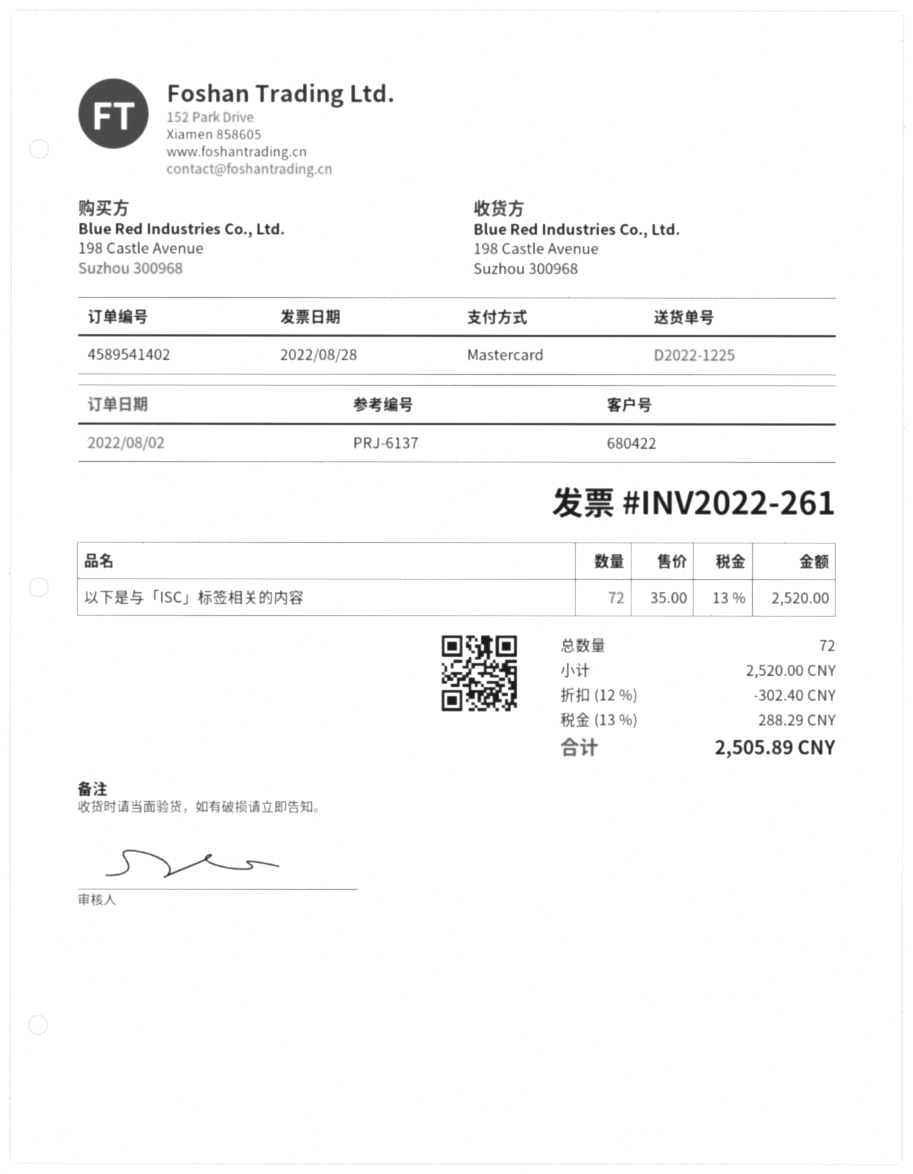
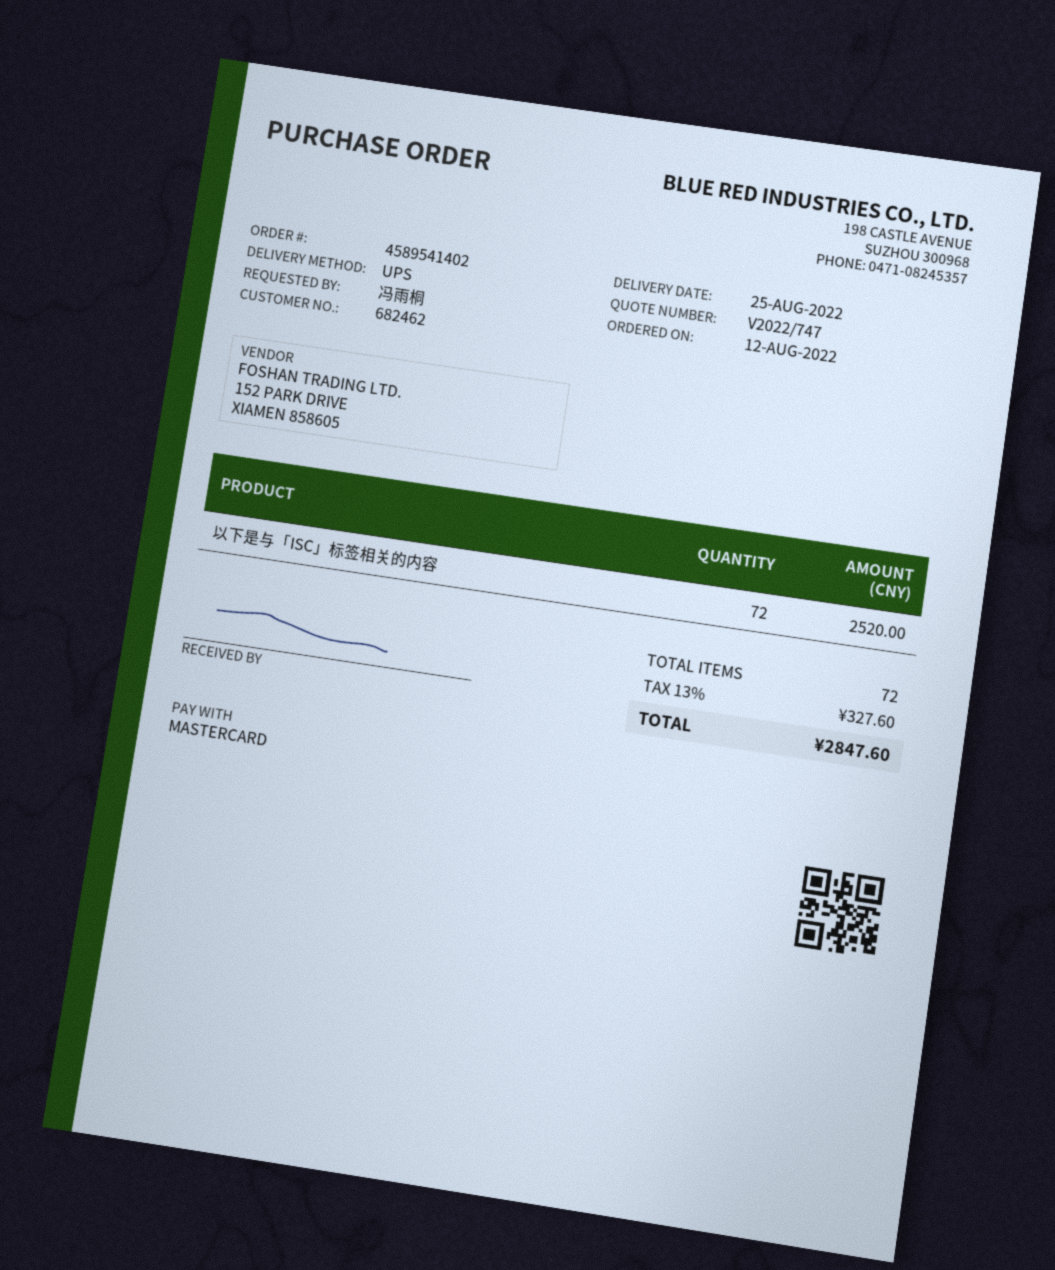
order date: 2022-08-02 -> 2022-08-12
customer number: 680422 -> 682462
discount: 12% = 302.40 -> none
tax: 13% = 288.29 -> 13% = 327.60
total: 2505.89 -> 2847.60

